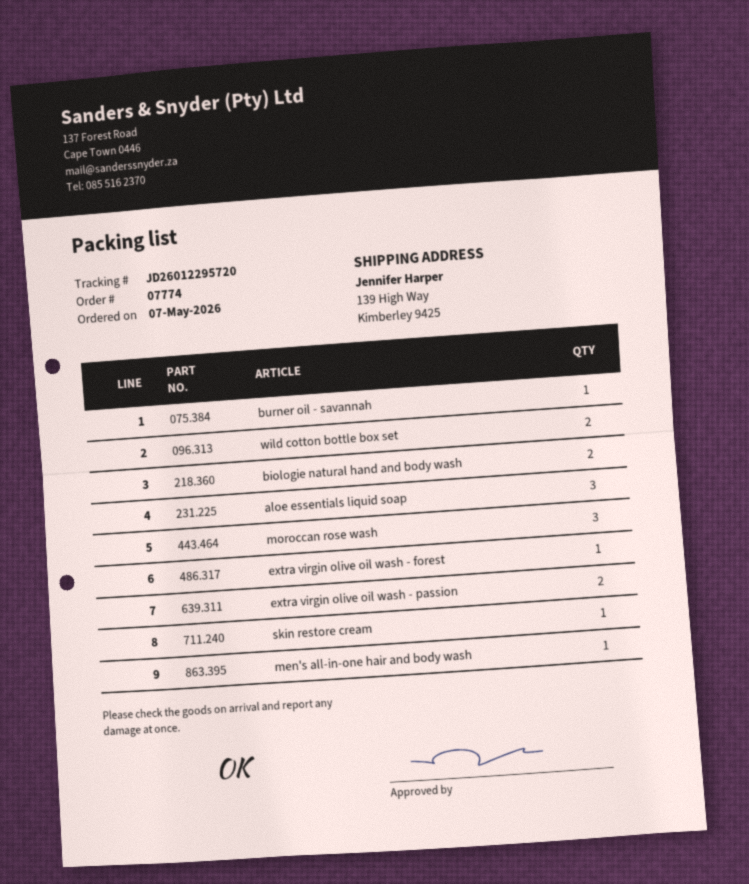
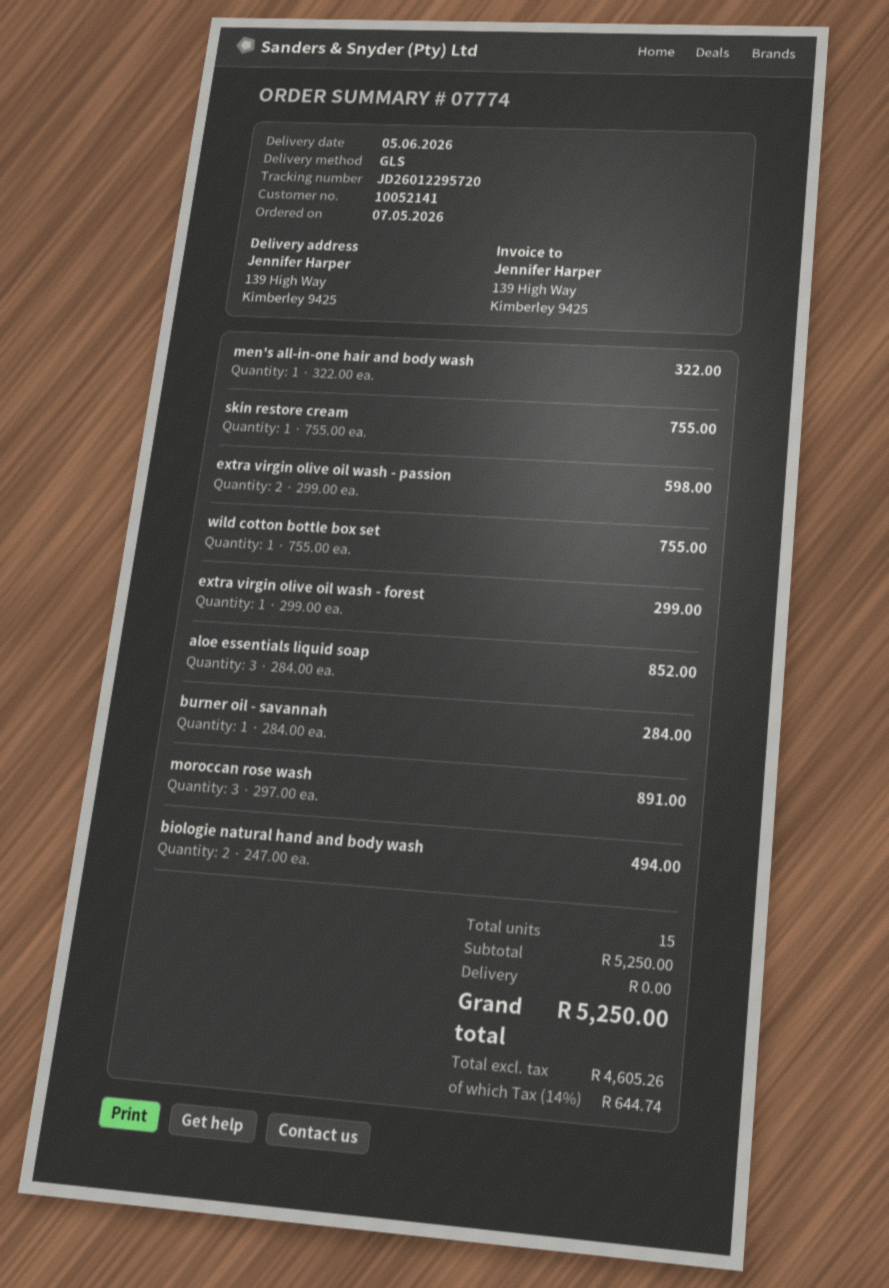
wild cotton bottle box set: 2 -> 1

